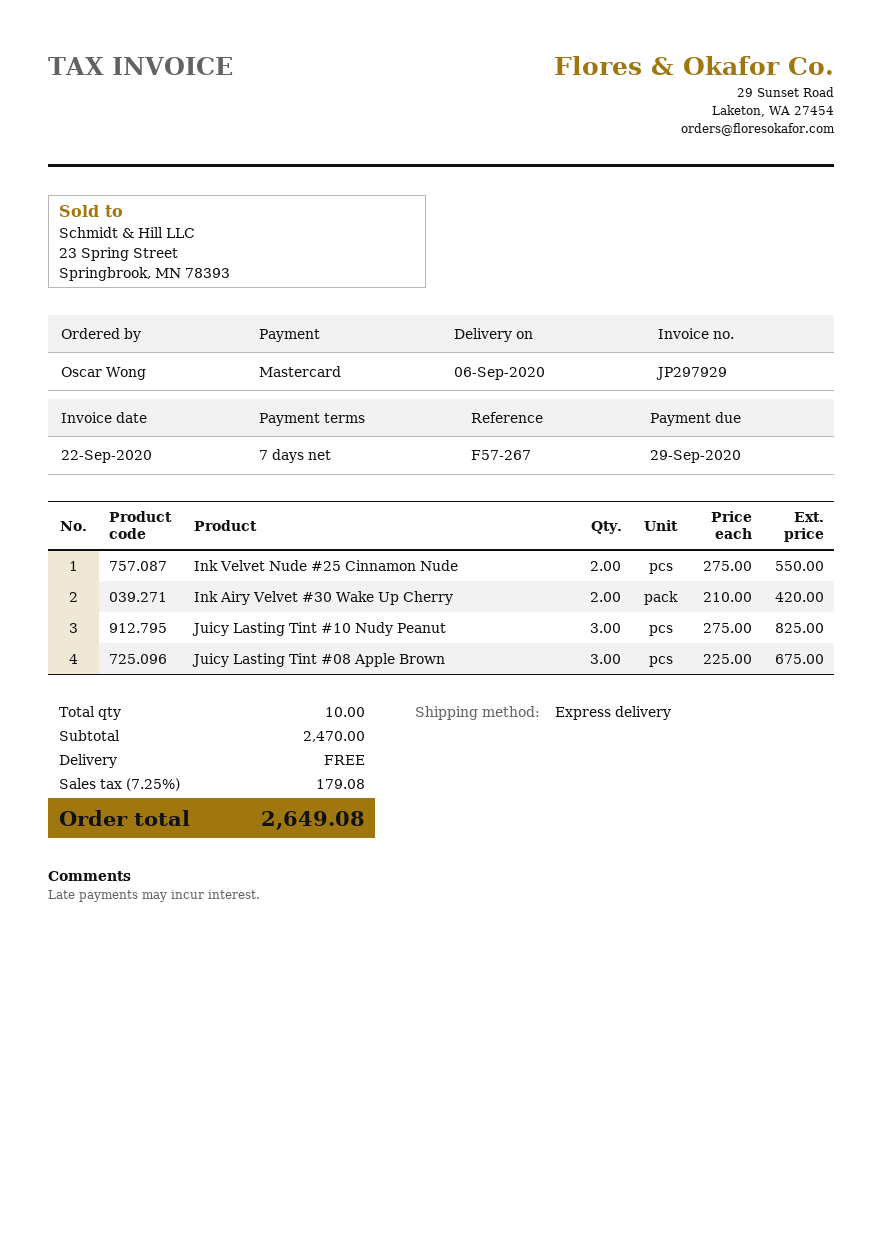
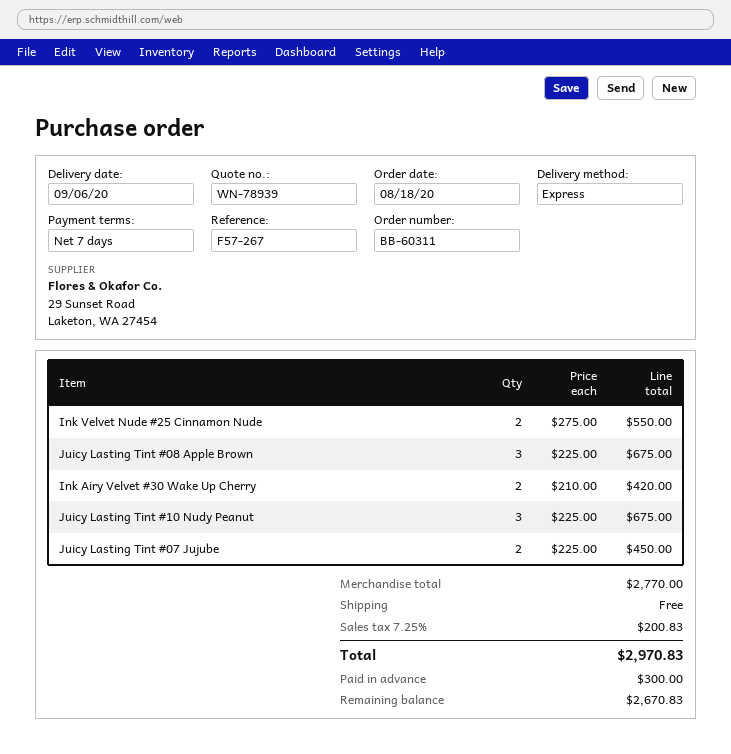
Juicy Lasting Tint #10 Nudy Peanut: 3 x 275.00 = 825.00 -> 3 x 225.00 = 675.00
Juicy Lasting Tint #07 Jujube: none -> 2 x 225.00 = 450.00
subtotal: 2470.00 -> 2770.00
tax: 7.25% = 179.08 -> 7.25% = 200.83
total: 2649.08 -> 2970.83

